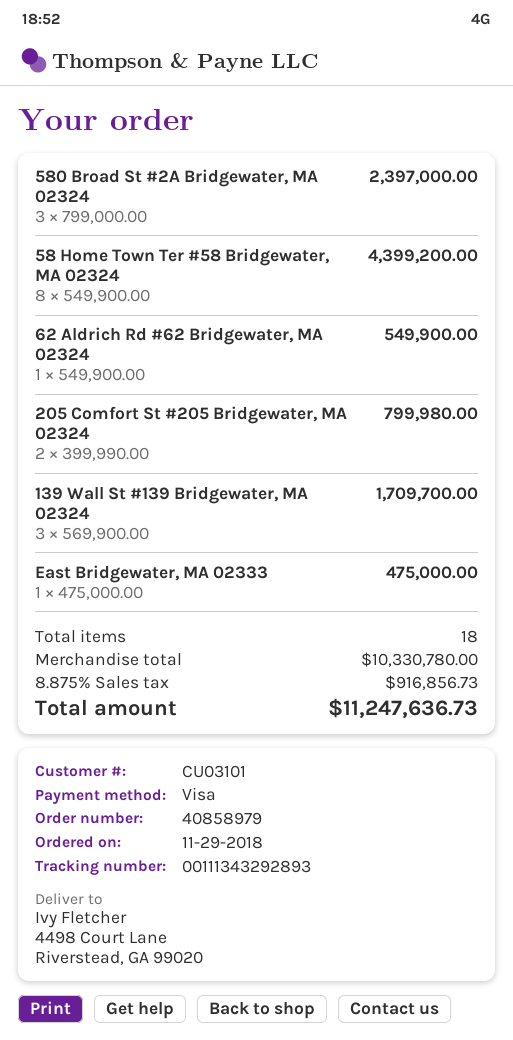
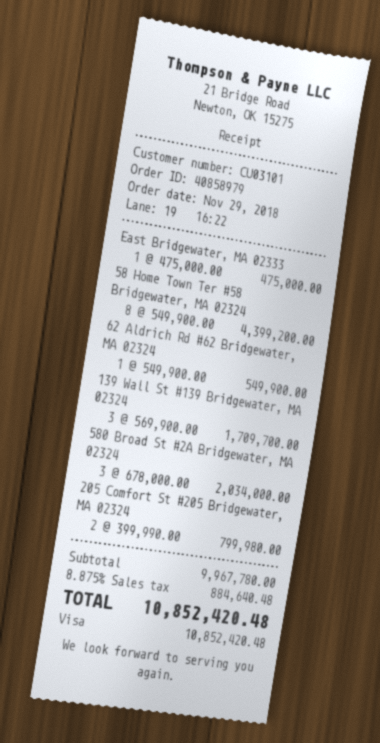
580 Broad St #2A Bridgewater, MA 02324: 3 x 799000.00 = 2397000.00 -> 3 x 678000.00 = 2034000.00
subtotal: 10330780.00 -> 9967780.00
tax: 8.875% = 916856.73 -> 8.875% = 884640.48
total: 11247636.73 -> 10852420.48

